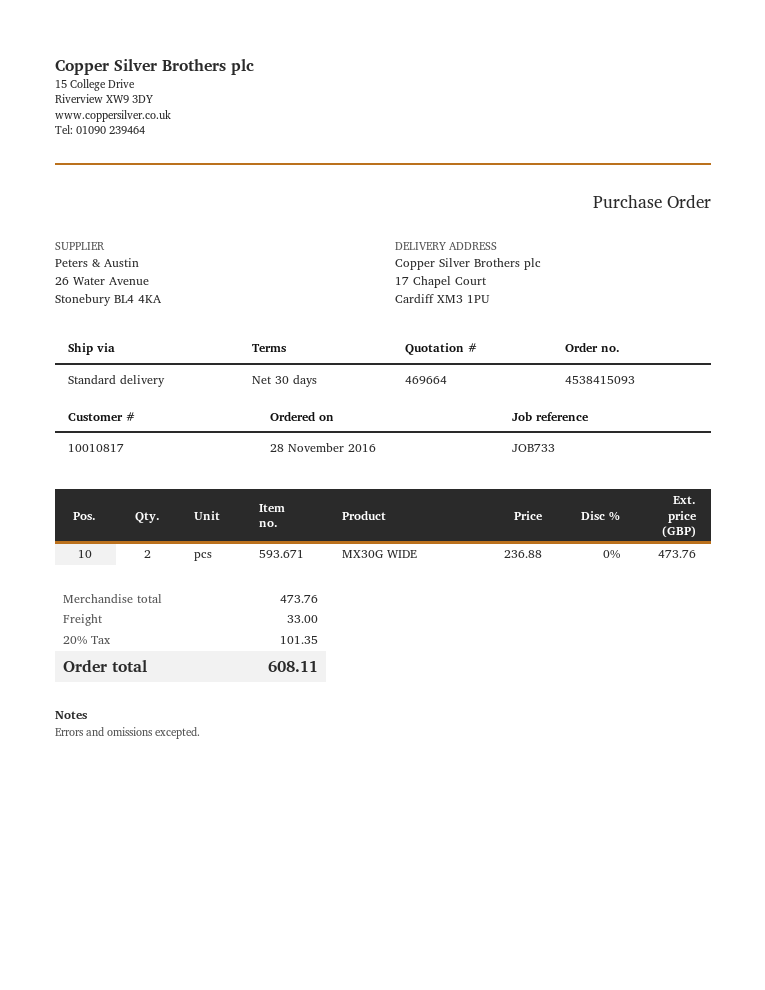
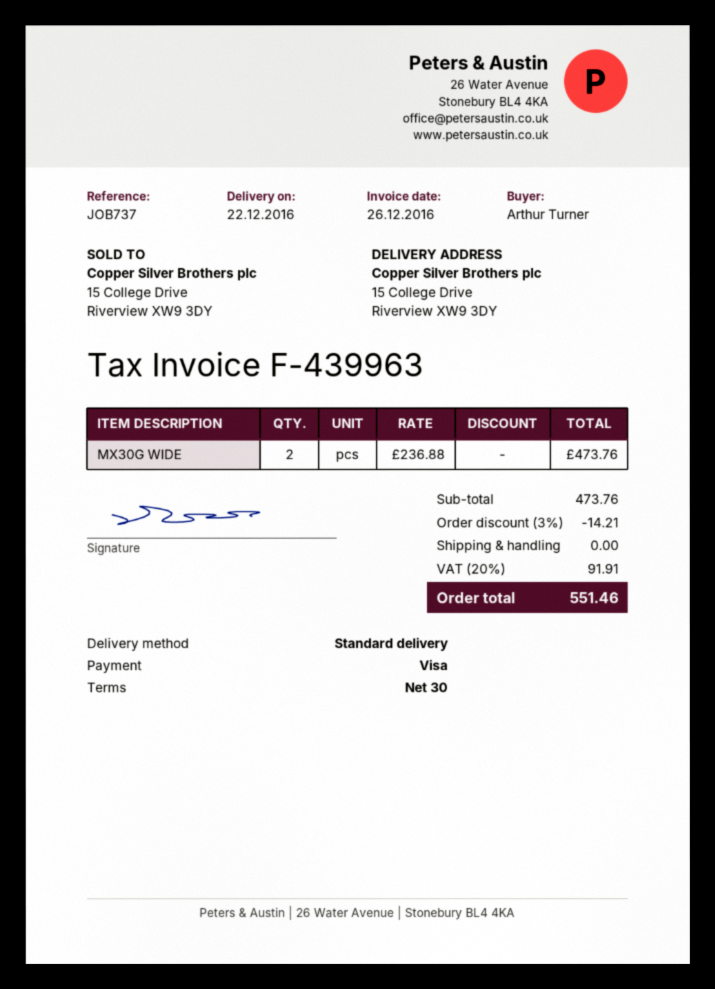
reference: JOB733 -> JOB737
ship to: 17 Chapel Court, Cardiff XM3 1PU -> 15 College Drive, Riverview XW9 3DY
discount: none -> 3% = 14.21
shipping: 33.00 -> 0.00
tax: 20% = 101.35 -> 20% = 91.91
total: 608.11 -> 551.46

